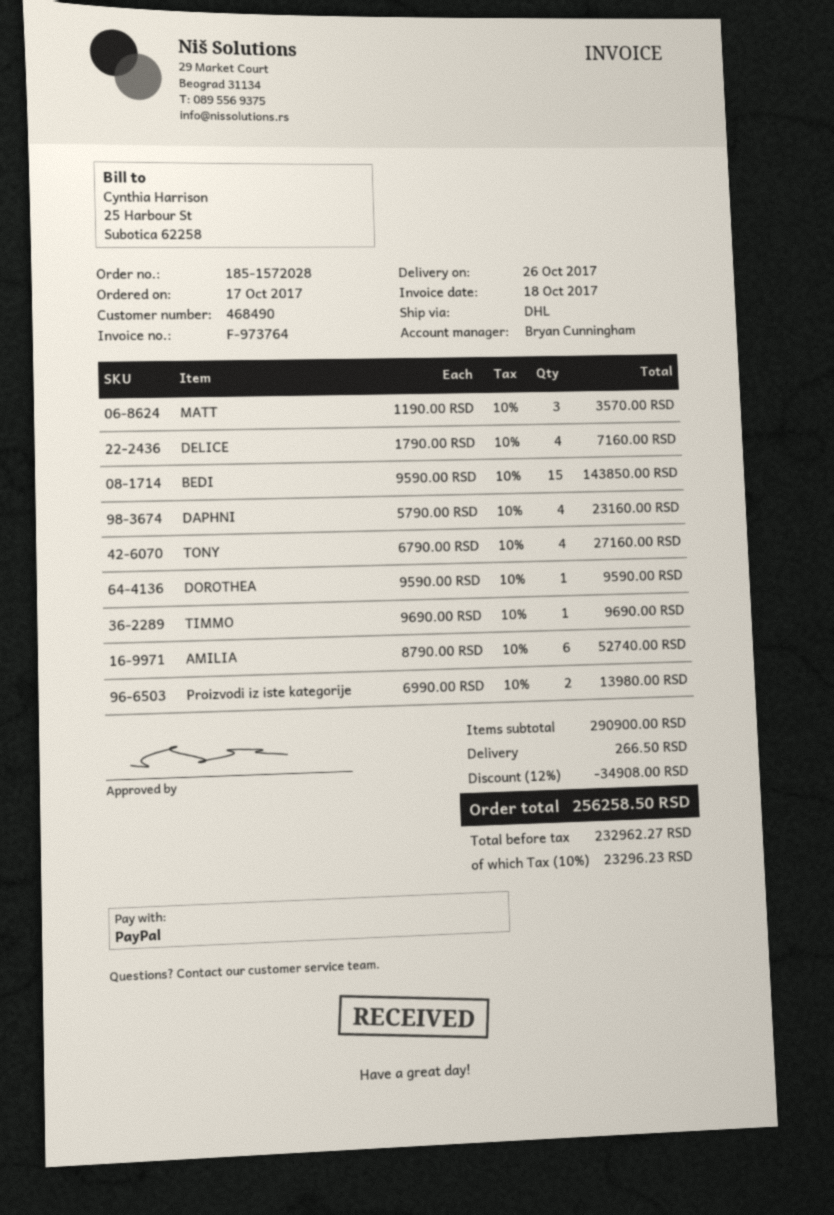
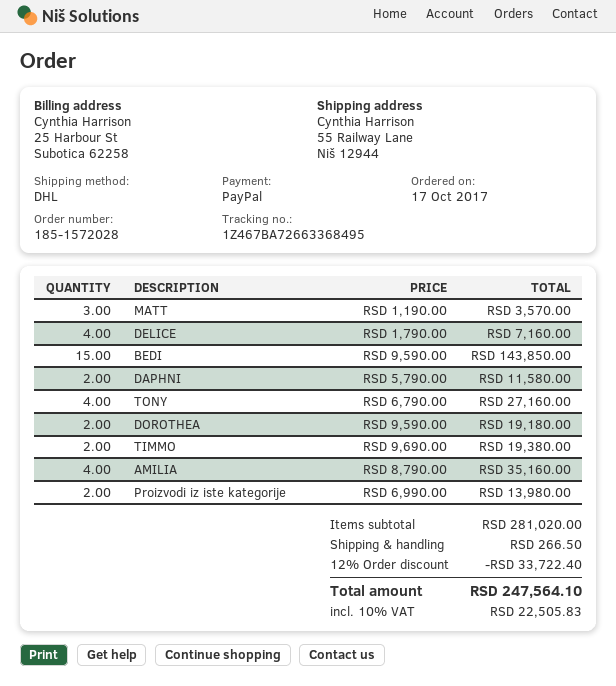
DAPHNI: 4 x 5790.00 = 23160.00 -> 2 x 5790.00 = 11580.00
DOROTHEA: 1 x 9590.00 = 9590.00 -> 2 x 9590.00 = 19180.00
TIMMO: 1 x 9690.00 = 9690.00 -> 2 x 9690.00 = 19380.00
AMILIA: 6 x 8790.00 = 52740.00 -> 4 x 8790.00 = 35160.00
subtotal: 290900.00 -> 281020.00
discount: 12% = 34908.00 -> 12% = 33722.40
tax: 10% = 23296.23 -> 10% = 22505.83
total: 256258.50 -> 247564.10

